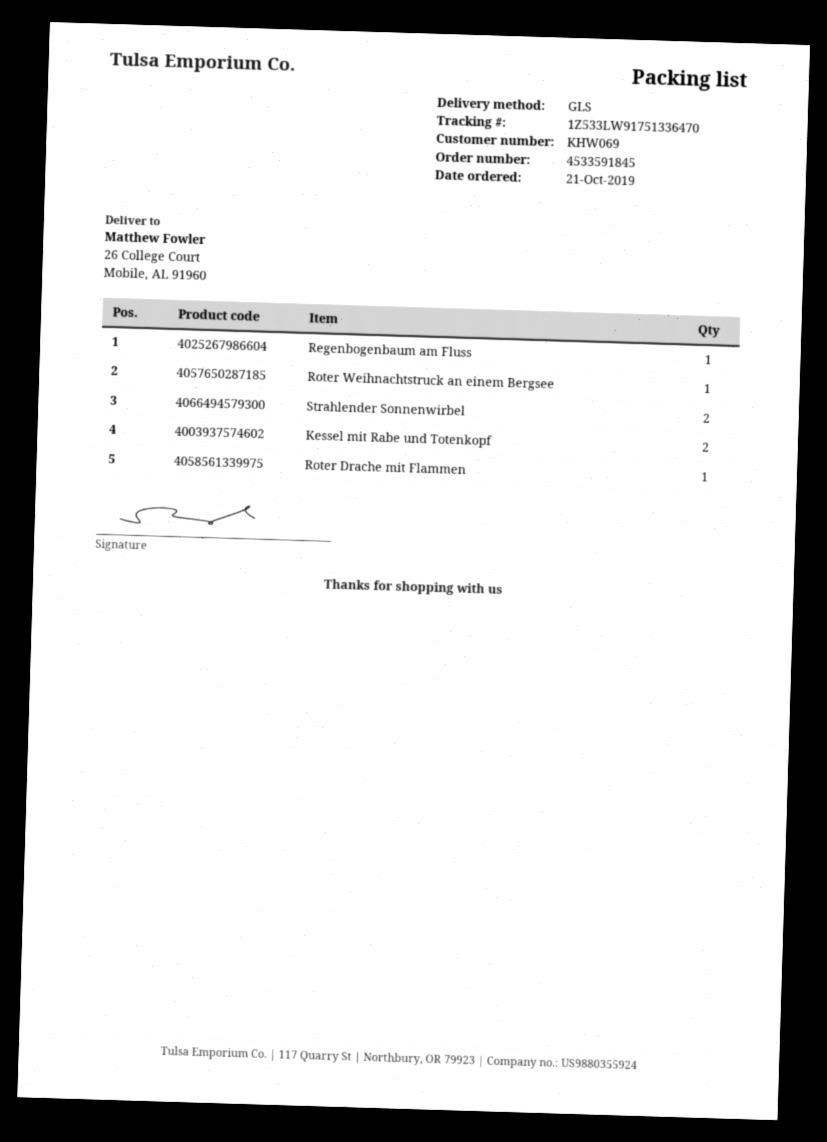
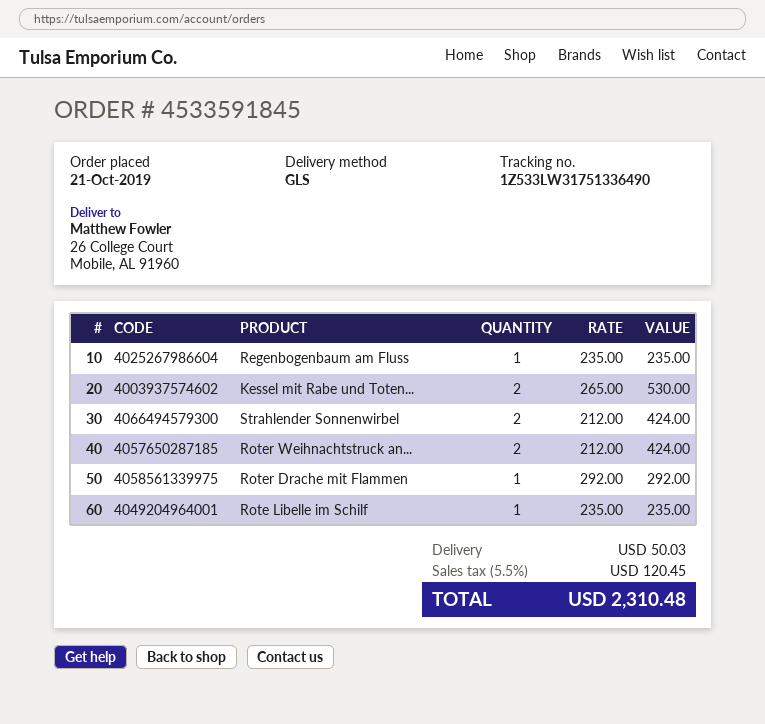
tracking number: 1Z533LW91751336470 -> 1Z533LW31751336490
Roter Weihnachtstruck an einem Bergsee: 1 -> 2
Rote Libelle im Schilf: none -> 1

